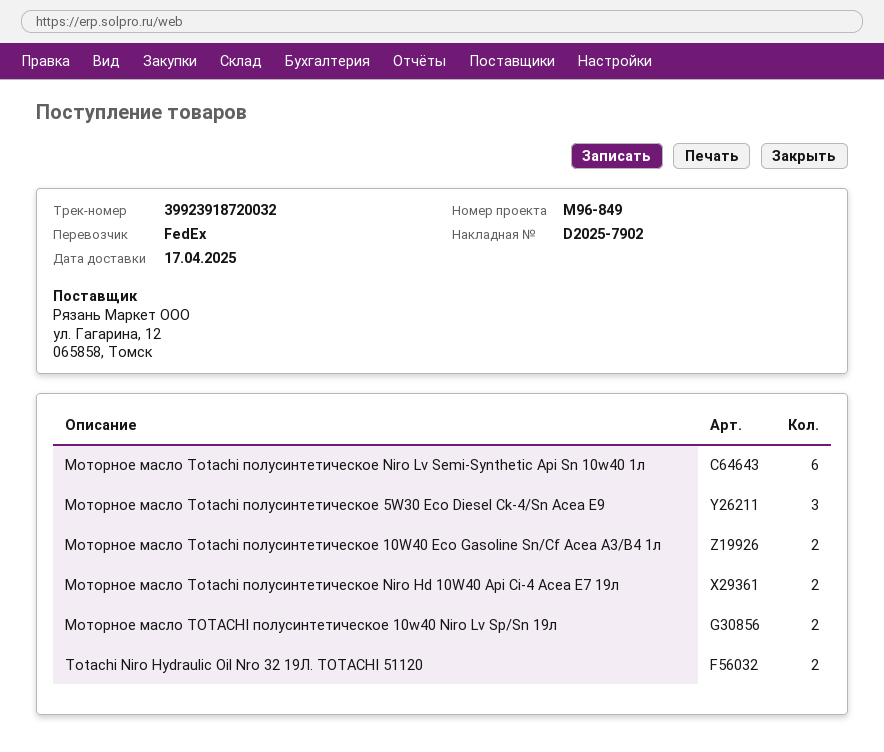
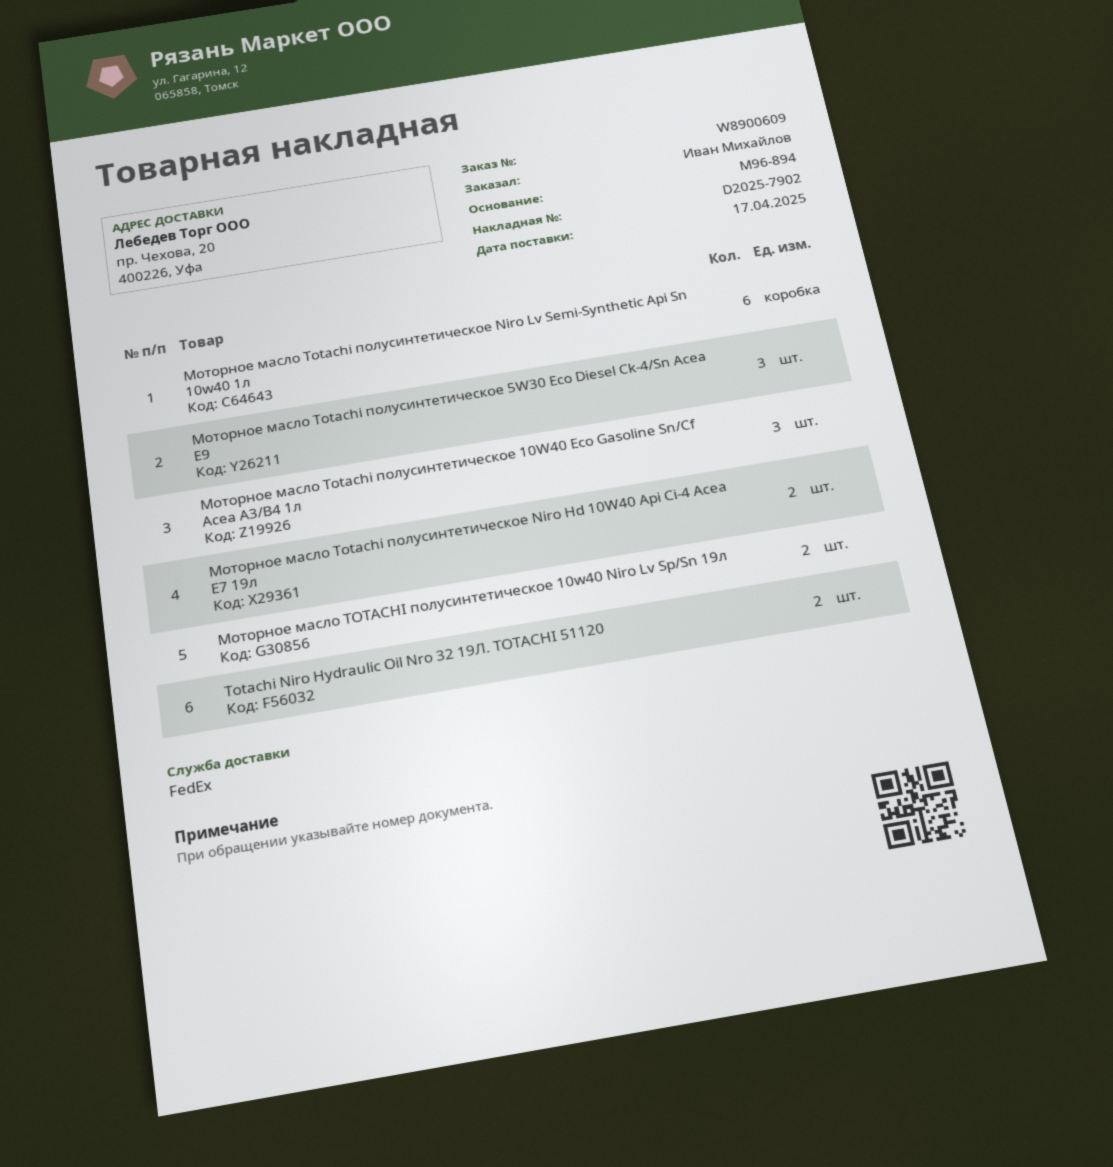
reference: M96-849 -> M96-894
Моторное масло Totachi полусинтетическое 10W40 Eco Gasoline Sn/Cf Acea A3/B4 1л: 2 -> 3

